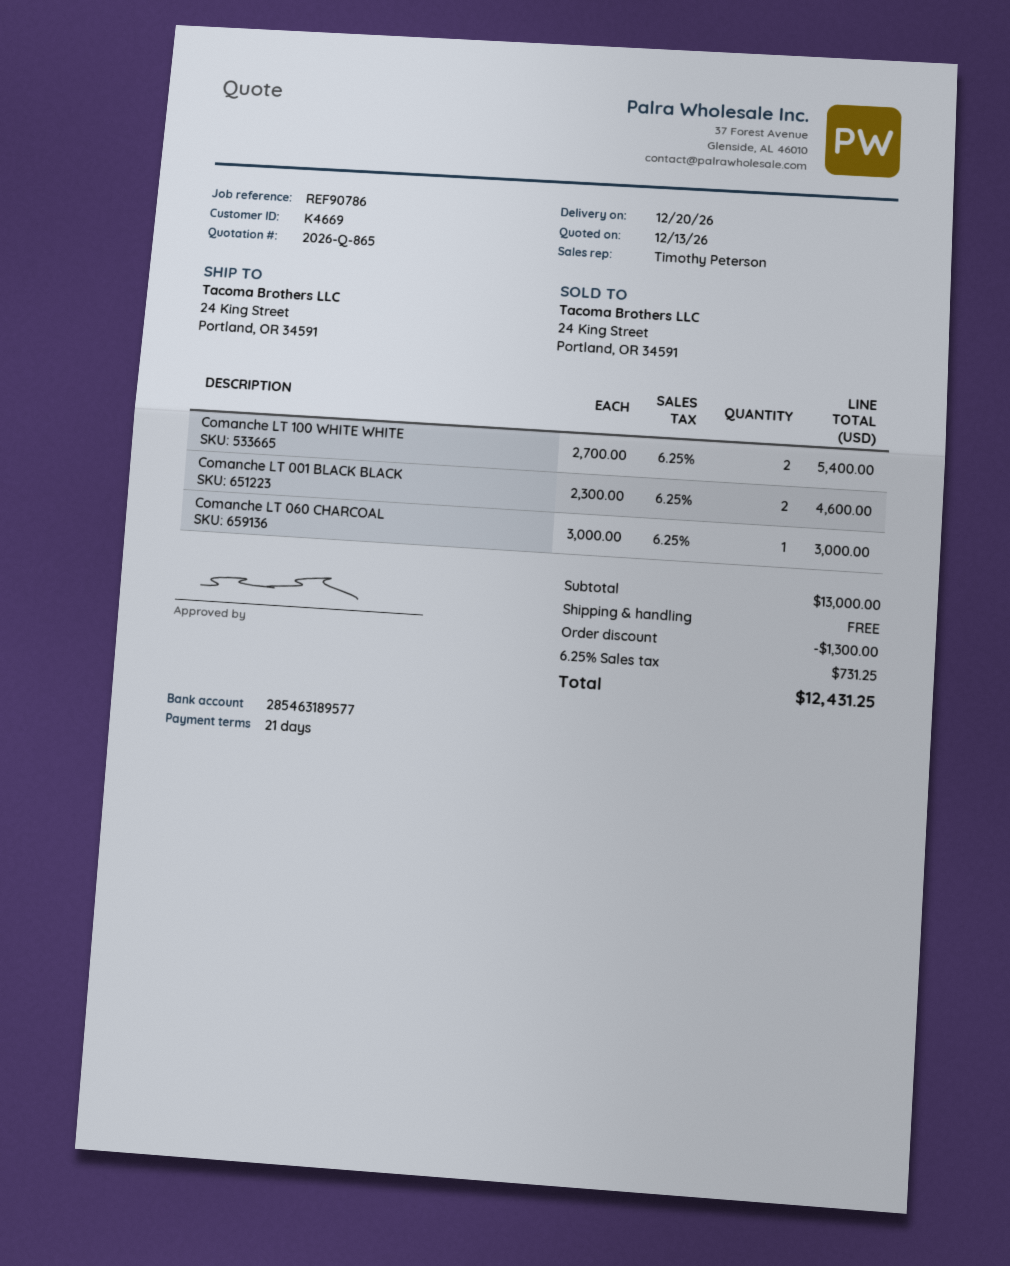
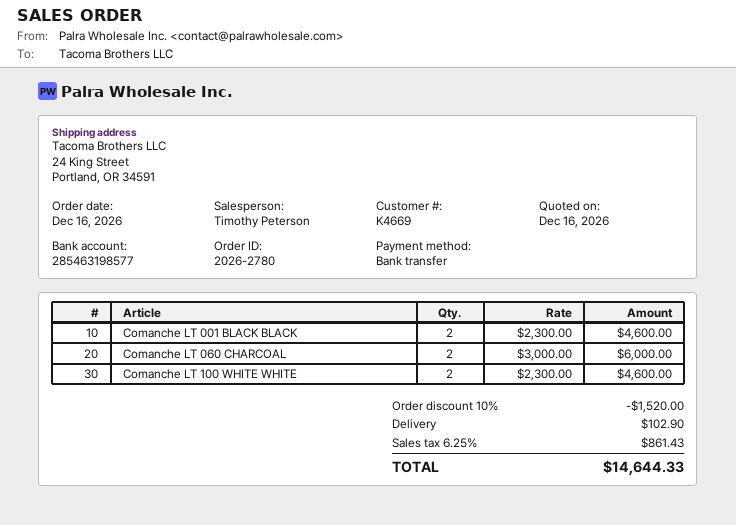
quote date: 2026-12-13 -> 2026-12-16
bank account: 285463189577 -> 285463198577
Comanche LT 100 WHITE WHITE: 2 x 2700.00 = 5400.00 -> 2 x 2300.00 = 4600.00
Comanche LT 060 CHARCOAL: 1 x 3000.00 = 3000.00 -> 2 x 3000.00 = 6000.00
discount: 1300.00 -> 1520.00
shipping: 0.00 -> 102.90
tax: 6.25% = 731.25 -> 6.25% = 861.43
total: 12431.25 -> 14644.33

